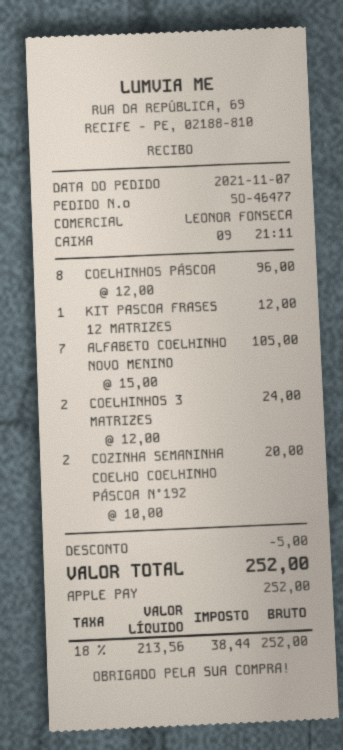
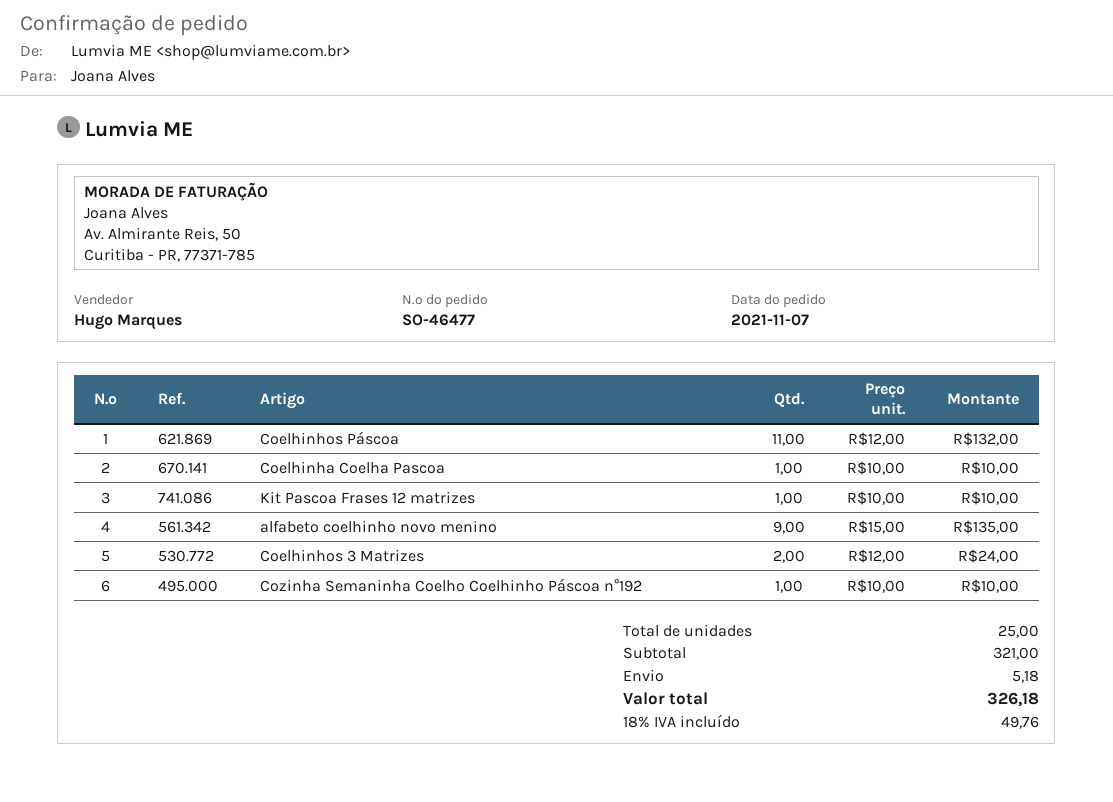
sales rep: LEONOR FONSECA -> Hugo Marques
COELHINHOS PÁSCOA: 8 x 12.00 = 96.00 -> 11 x 12.00 = 132.00
KIT PASCOA FRASES 12 MATRIZES: 1 x 12.00 = 12.00 -> 1 x 10.00 = 10.00
ALFABETO COELHINHO NOVO MENINO: 7 x 15.00 = 105.00 -> 9 x 15.00 = 135.00
COZINHA SEMANINHA COELHO COELHINHO PÁSCOA N°192: 2 x 10.00 = 20.00 -> 1 x 10.00 = 10.00
Coelhinha Coelha Pascoa: none -> 1 x 10.00 = 10.00
discount: 5.00 -> none
shipping: none -> 5.18
tax: 18% = 38.44 -> 18% = 49.76
total: 252.00 -> 326.18

